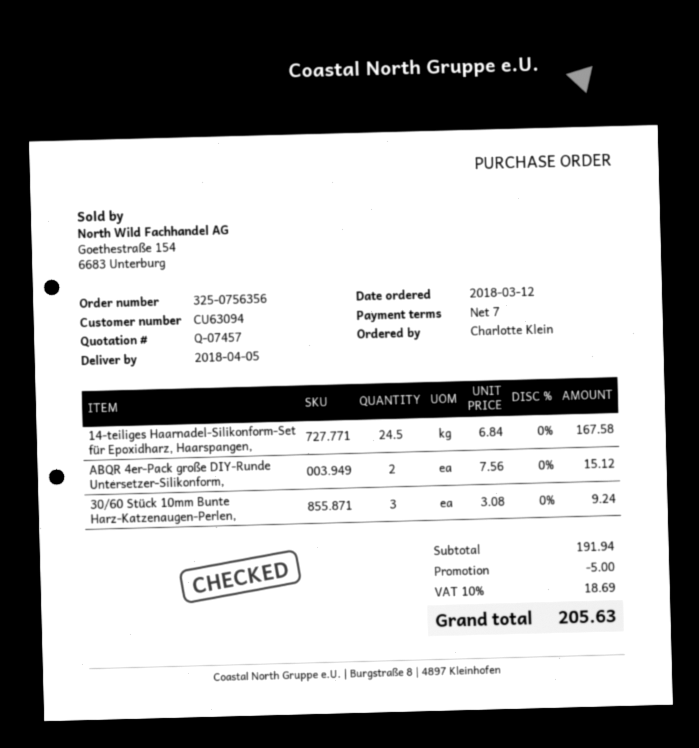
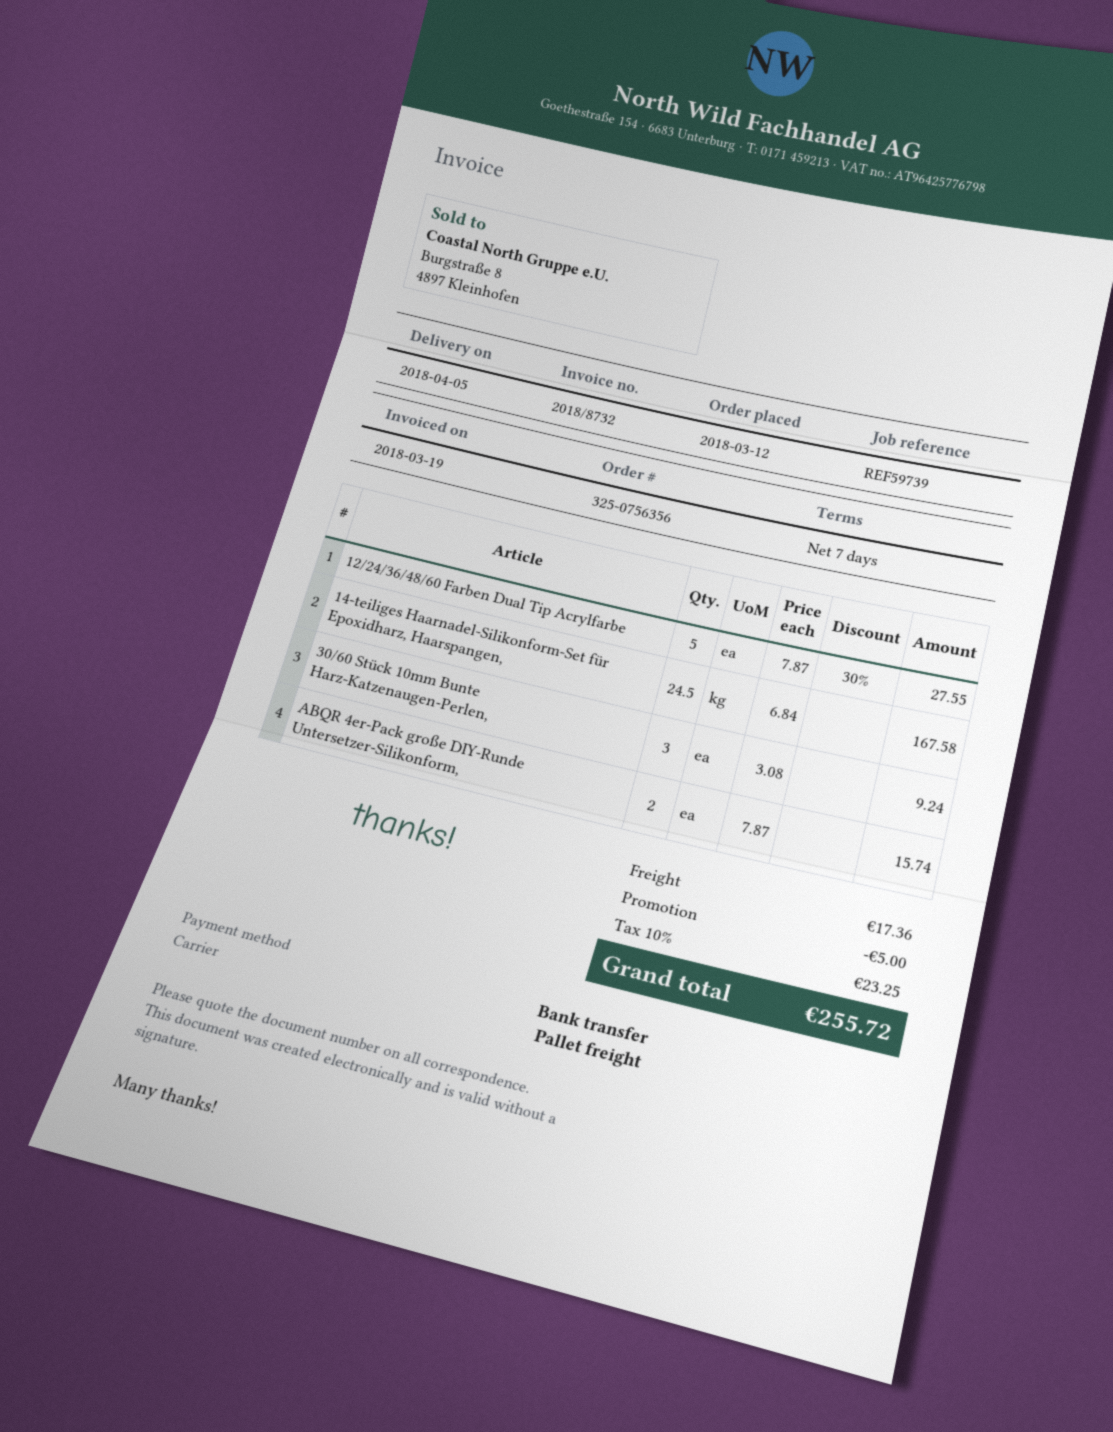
ABQR 4er-Pack große DIY-Runde Untersetzer-Silikonform,: 2 x 7.56 = 15.12 -> 2 x 7.87 = 15.74
12/24/36/48/60 Farben Dual Tip Acrylfarbe: none -> 5 x 7.87 - 30% = 27.55
shipping: none -> 17.36
tax: 10% = 18.69 -> 10% = 23.25
total: 205.63 -> 255.72

